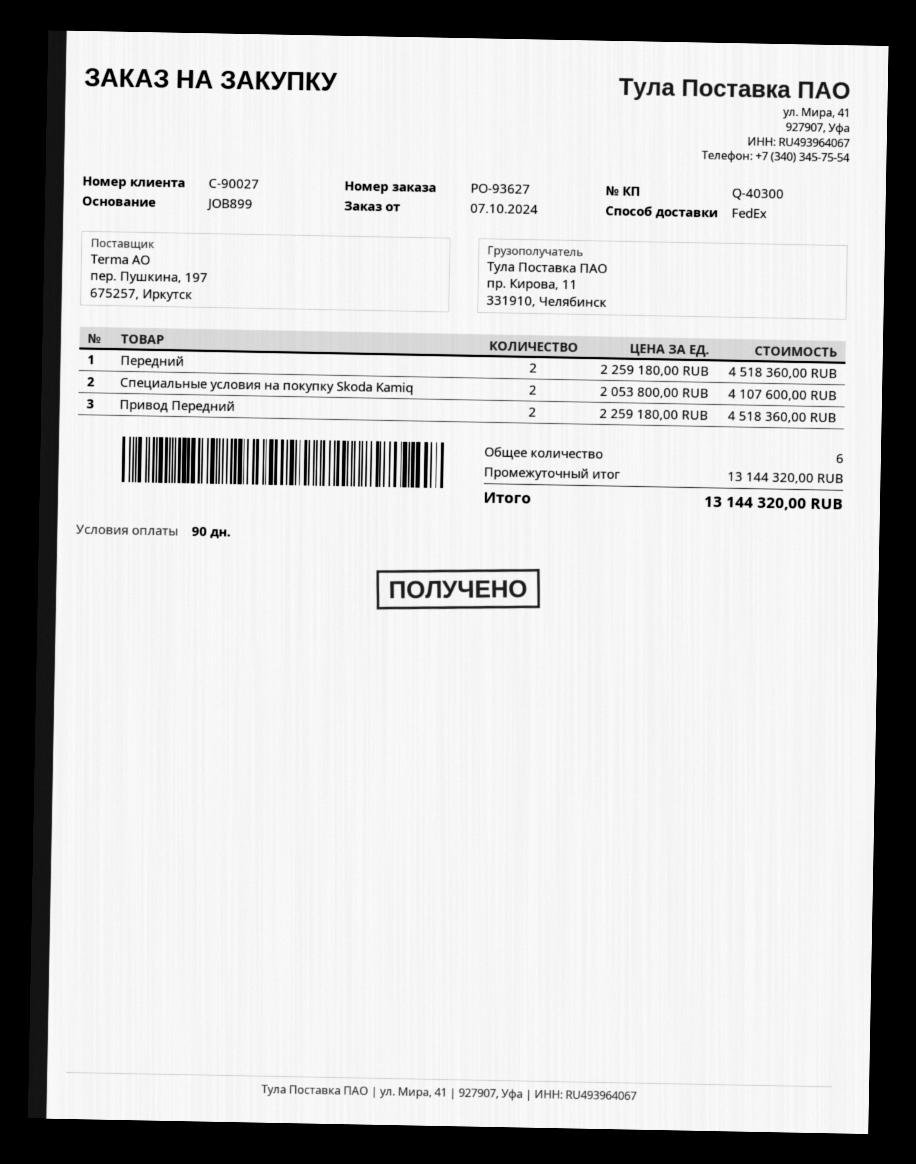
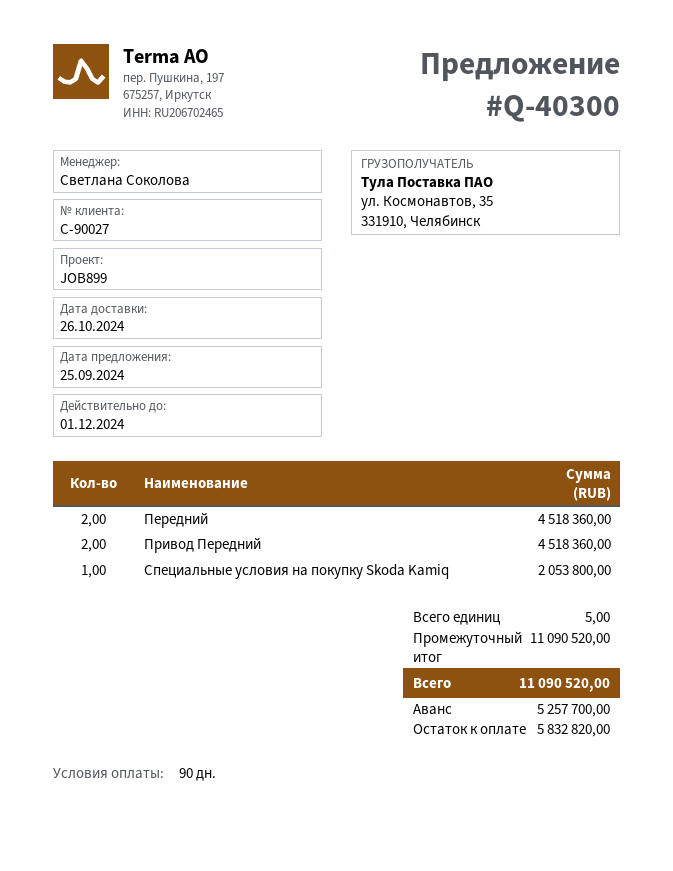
ship to: пр. Кирова, 11, 331910, Челябинск -> ул. Космонавтов, 35, 331910, Челябинск
Специальные условия на покупку Skoda Kamiq: 2 for 4107600.00 -> 1 for 2053800.00
total quantity: 6 -> 5
subtotal: 13144320.00 -> 11090520.00
total: 13144320.00 -> 11090520.00

